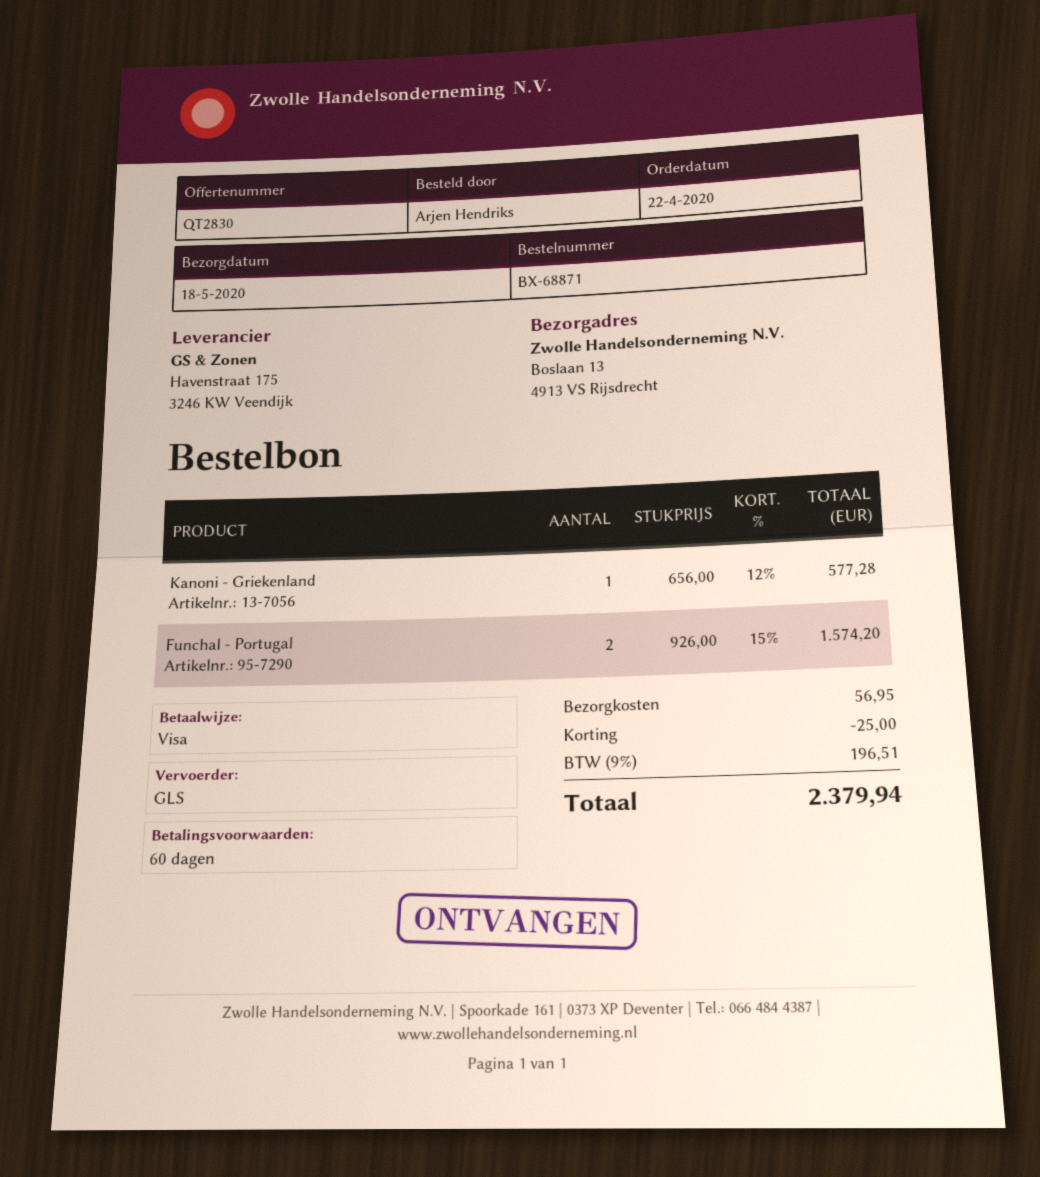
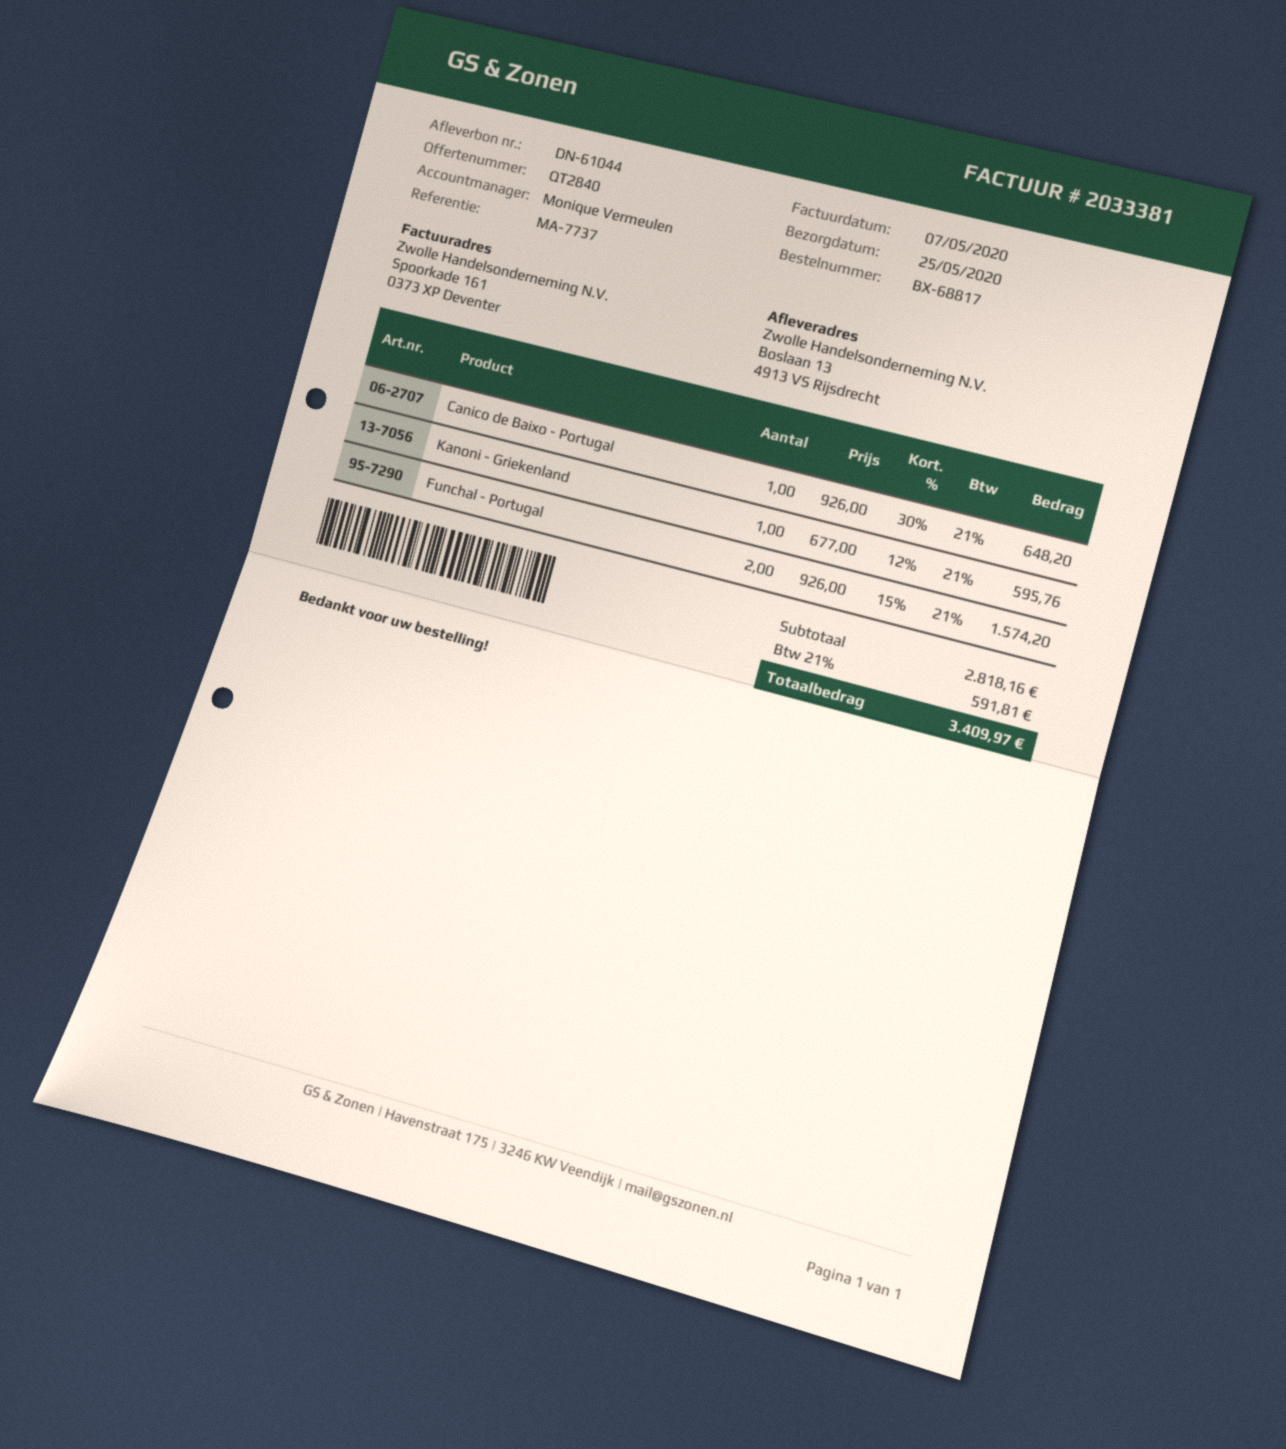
quote number: QT2830 -> QT2840
order number: BX-68871 -> BX-68817
delivery date: 2020-05-18 -> 2020-05-25
Kanoni - Griekenland: 1 x 656.00 - 12% = 577.28 -> 1 x 677.00 - 12% = 595.76
Canico de Baixo - Portugal: none -> 1 x 926.00 - 30% = 648.20
discount: 25.00 -> none
shipping: 56.95 -> none
tax: 9% = 196.51 -> 21% = 591.81
total: 2379.94 -> 3409.97

